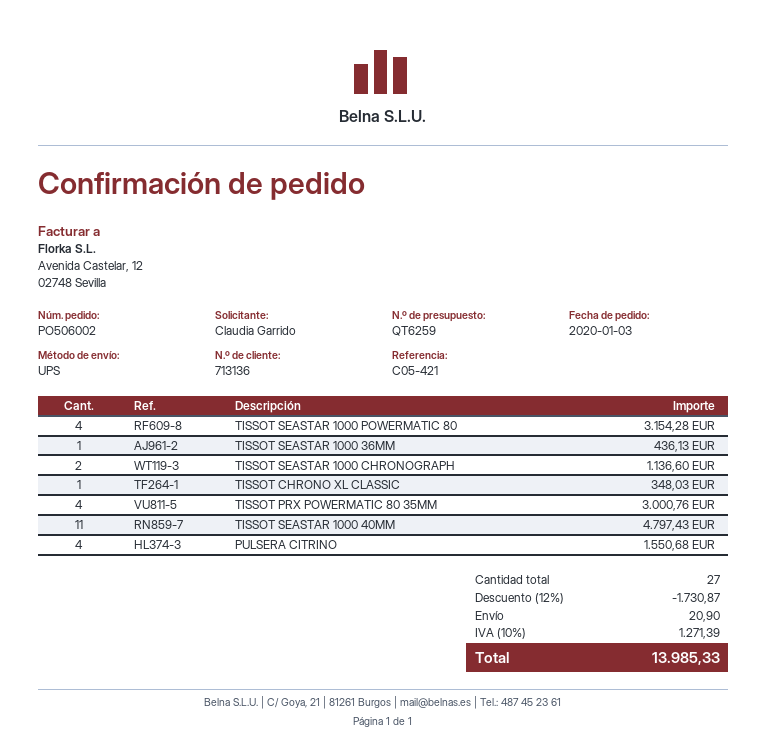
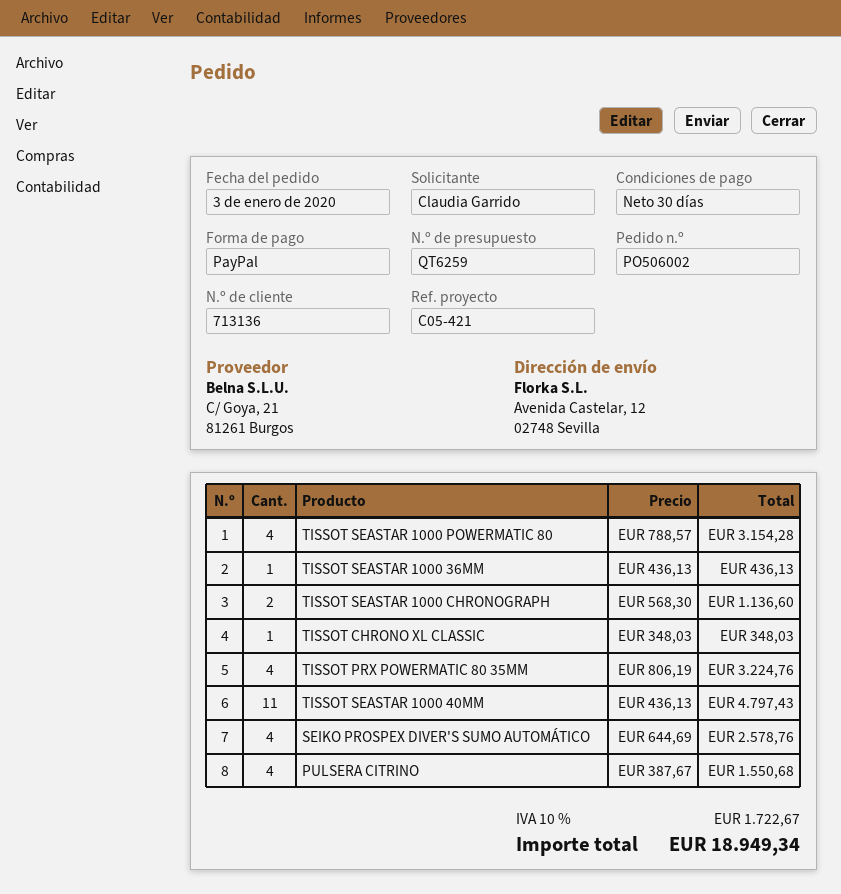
TISSOT PRX POWERMATIC 80 35MM: 4 for 3000.76 -> 4 for 3224.76
SEIKO PROSPEX DIVER'S SUMO AUTOMÁTICO: none -> 4 for 2578.76
discount: 12% = 1730.87 -> none
shipping: 20.90 -> none
tax: 10% = 1271.39 -> 10% = 1722.67
total: 13985.33 -> 18949.34

